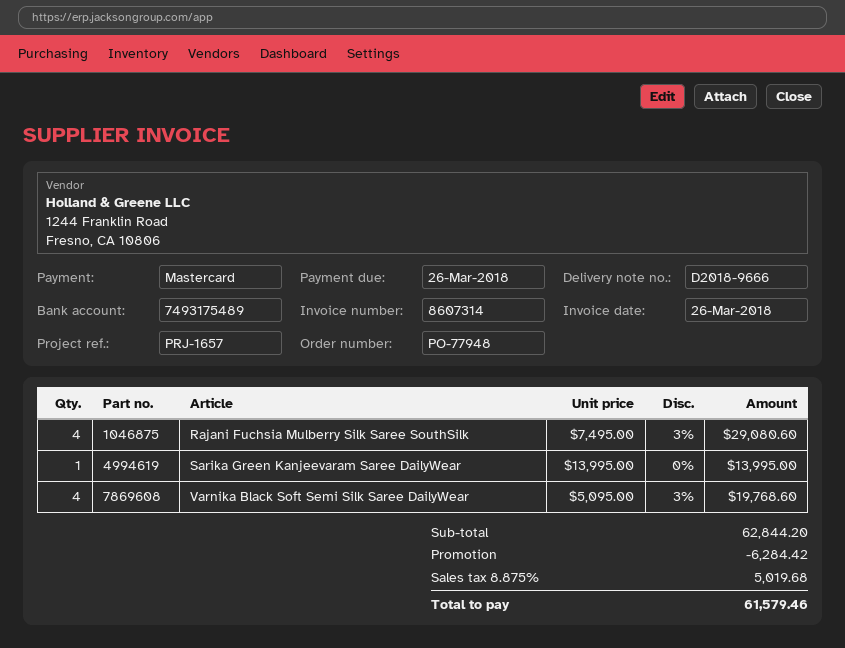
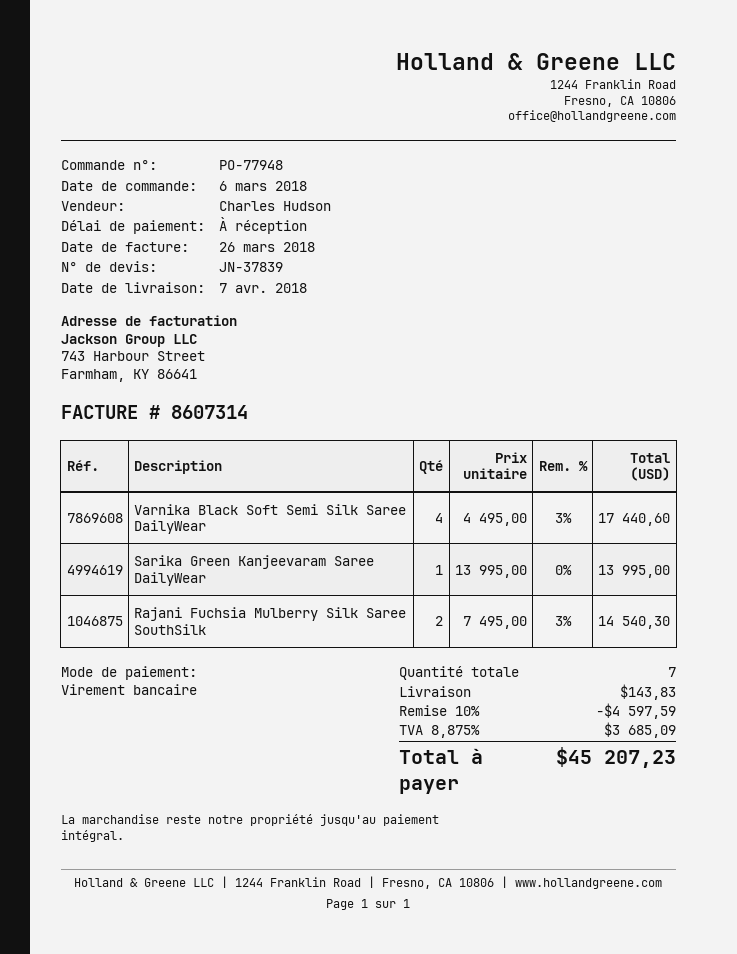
payment method: Mastercard -> bank transfer
Rajani Fuchsia Mulberry Silk Saree SouthSilk: 4 x 7495.00 - 3% = 29080.60 -> 2 x 7495.00 - 3% = 14540.30
Varnika Black Soft Semi Silk Saree DailyWear: 4 x 5095.00 - 3% = 19768.60 -> 4 x 4495.00 - 3% = 17440.60
discount: 6284.42 -> 4597.59
shipping: none -> 143.83
tax: 8.875% = 5019.68 -> 8.875% = 3685.09
total: 61579.46 -> 45207.23

